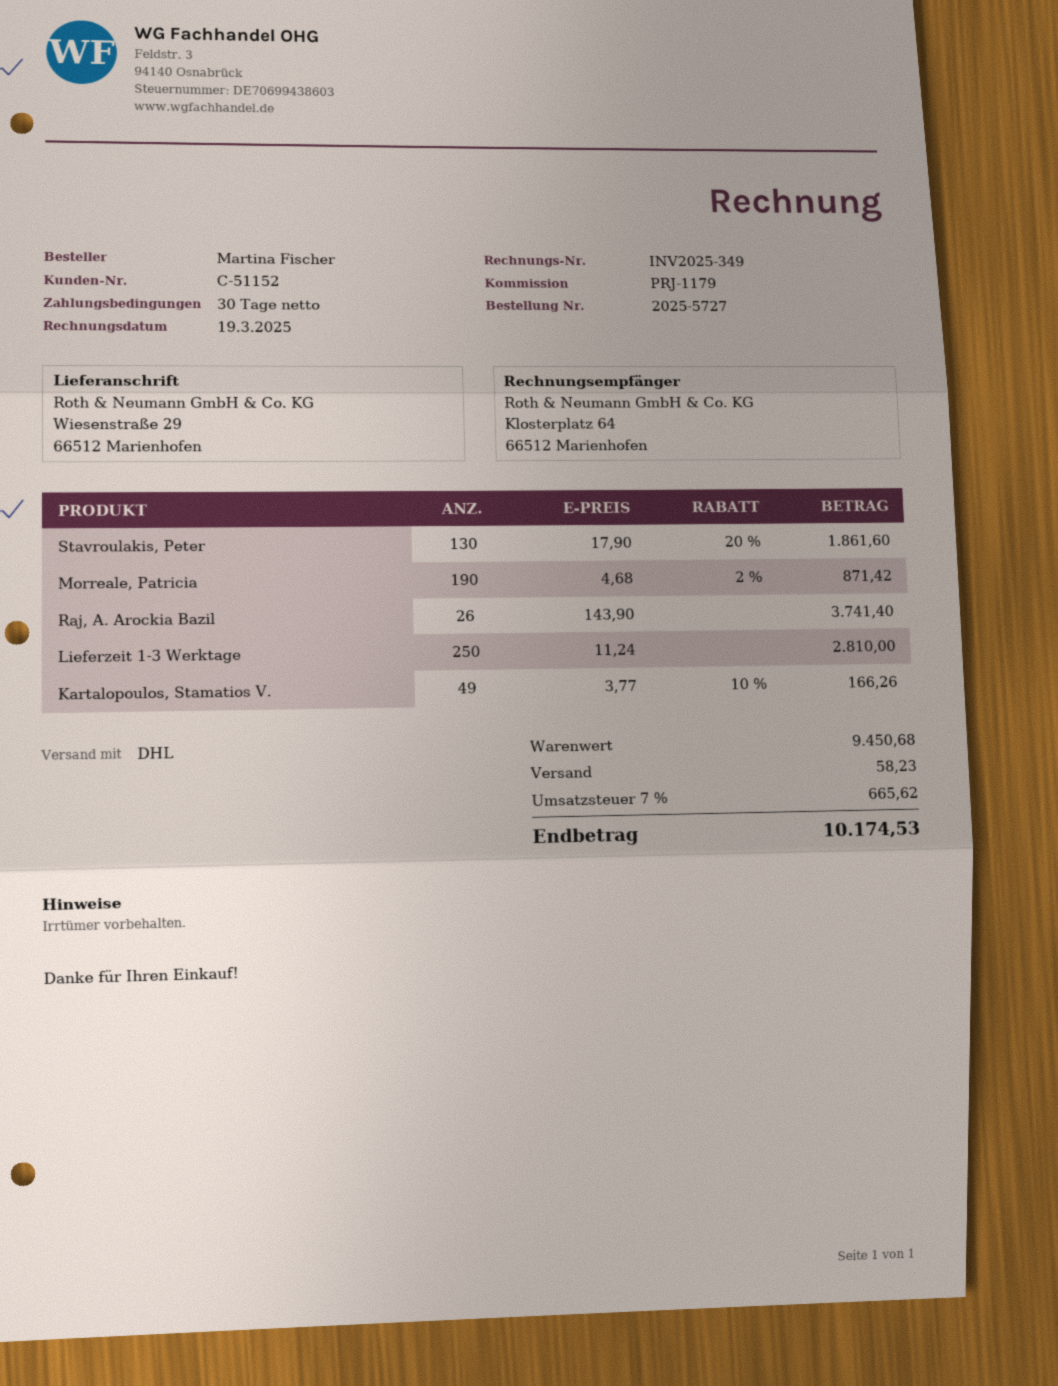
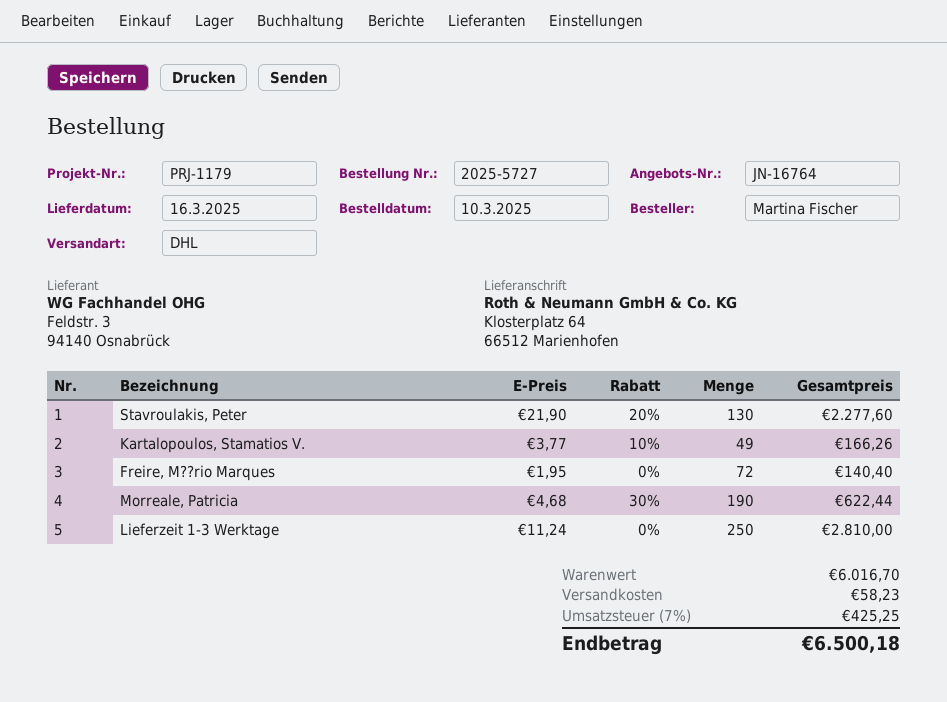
ship to: Wiesenstraße 29, 66512 Marienhofen -> Klosterplatz 64, 66512 Marienhofen
Stavroulakis, Peter: 130 x 17.90 - 20% = 1861.60 -> 130 x 21.90 - 20% = 2277.60
Morreale, Patricia: 190 x 4.68 - 2% = 871.42 -> 190 x 4.68 - 30% = 622.44
Raj, A. Arockia Bazil: 26 x 143.90 = 3741.40 -> none
Freire, M??rio Marques: none -> 72 x 1.95 = 140.40
subtotal: 9450.68 -> 6016.70
tax: 7% = 665.62 -> 7% = 425.25
total: 10174.53 -> 6500.18

